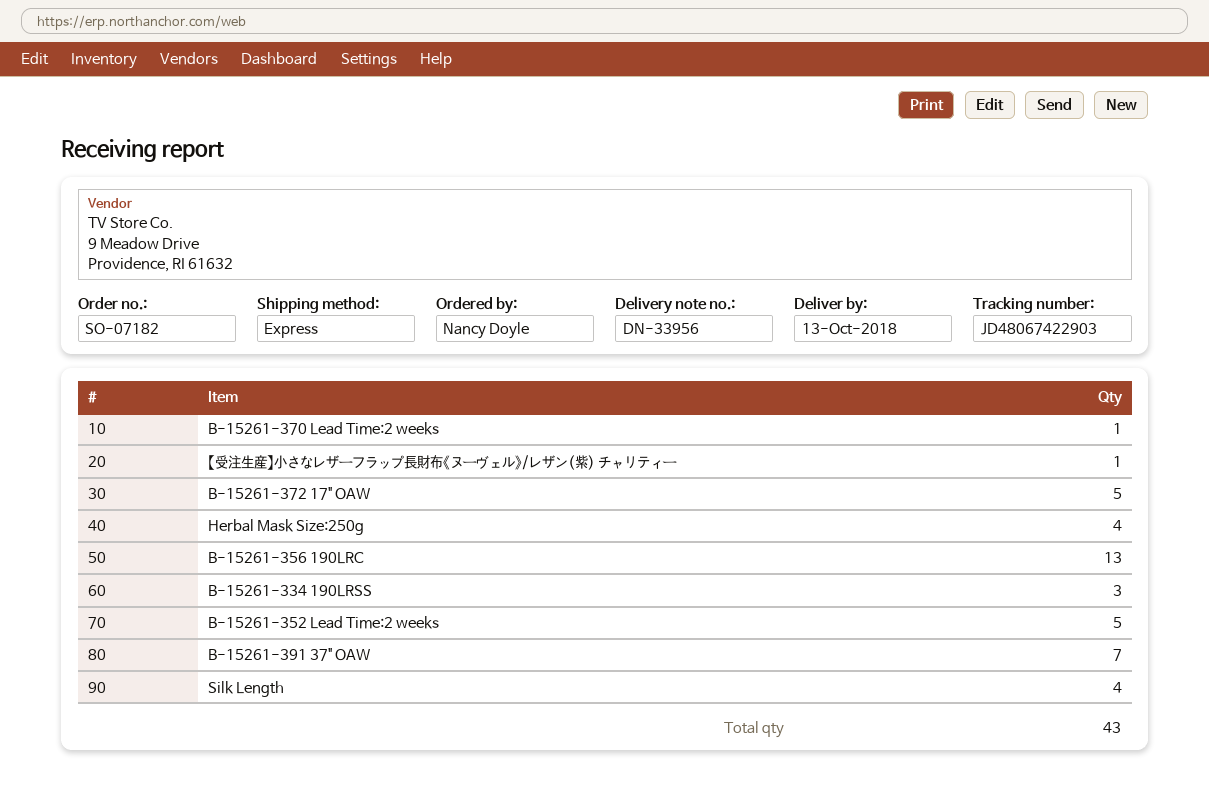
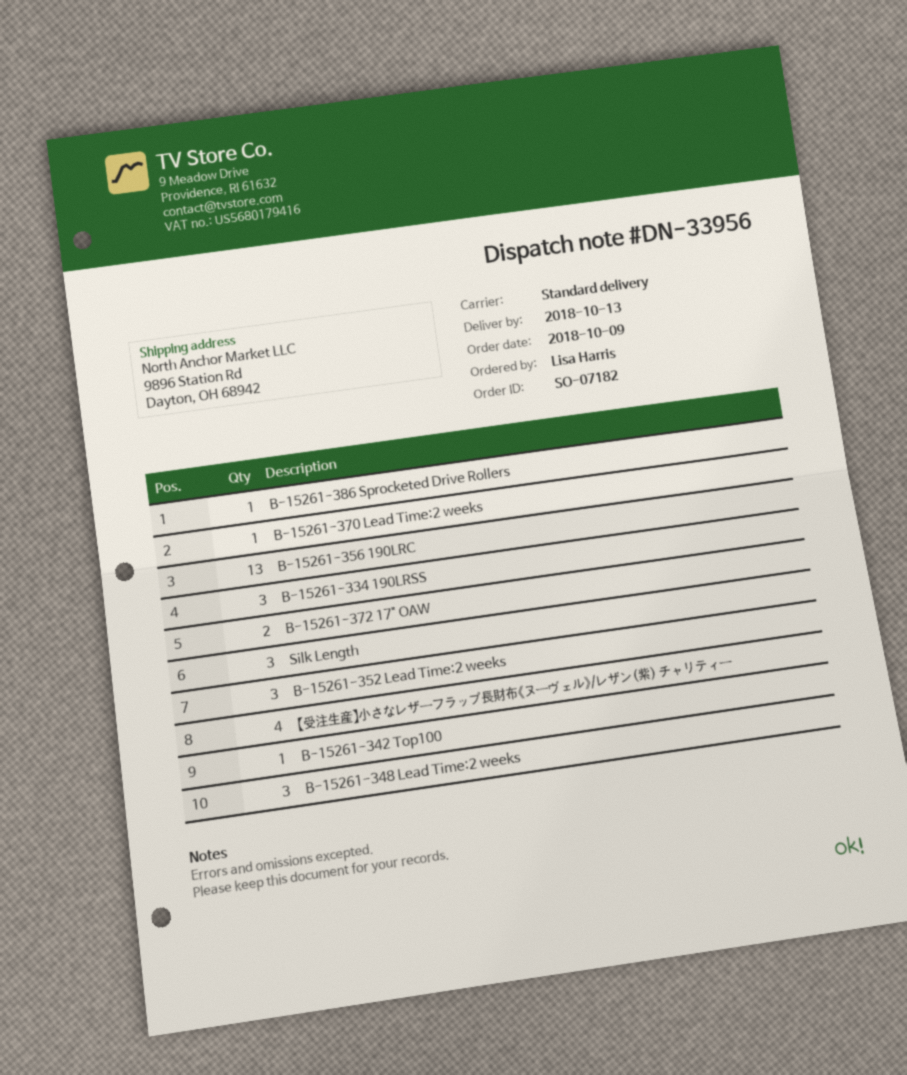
ordered by: Nancy Doyle -> Lisa Harris
shipping method: express -> standard
【受注生産】小さなレザーフラップ長財布《ヌーヴェル》/レザン(紫) チャリティー: 1 -> 4
B-15261-372 17" OAW: 5 -> 2
Herbal Mask Size:250g: 4 -> none
B-15261-352 Lead Time:2 weeks: 5 -> 3
B-15261-391 37" OAW: 7 -> none
Silk Length: 4 -> 3
B-15261-386 Sprocketed Drive Rollers: none -> 1
B-15261-342 Top100: none -> 1
B-15261-348 Lead Time:2 weeks: none -> 3

